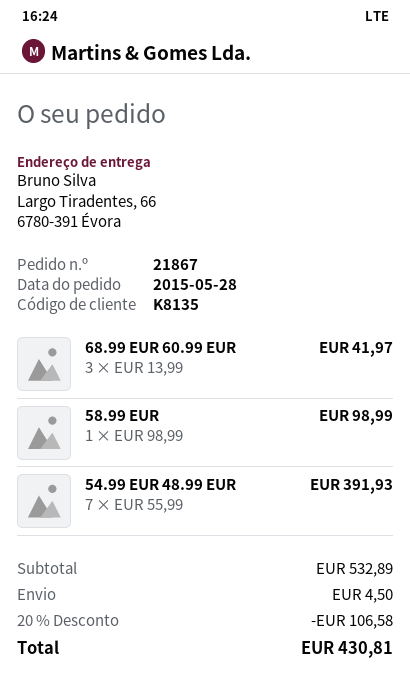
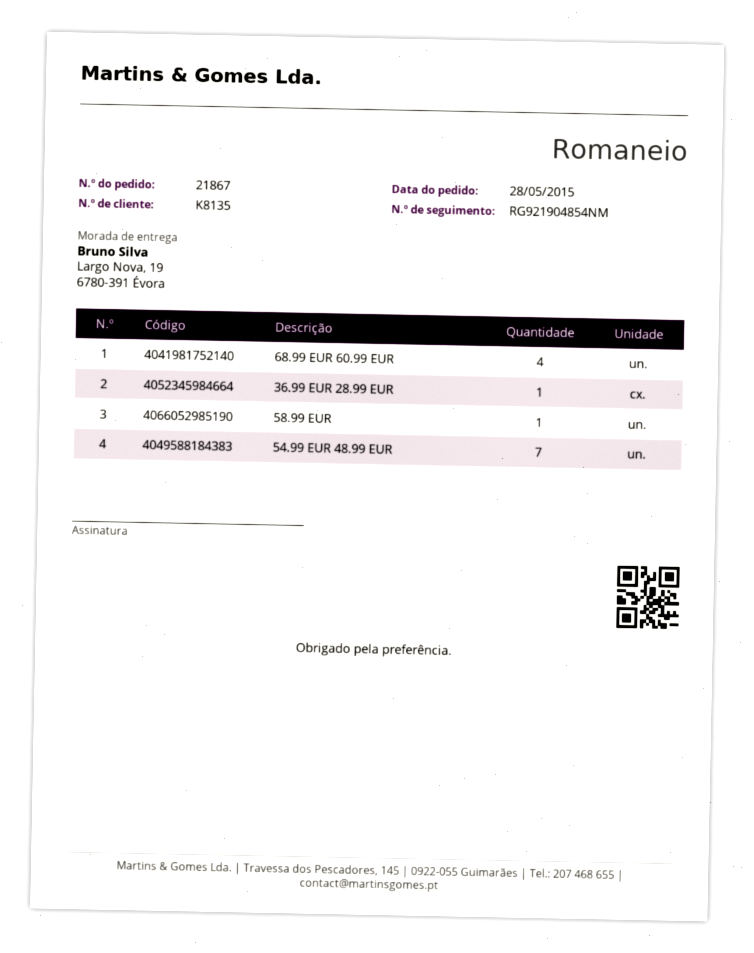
ship to: Largo Tiradentes, 66, 6780-391 Évora -> Largo Nova, 19, 6780-391 Évora
68.99 EUR 60.99 EUR: 3 -> 4
36.99 EUR 28.99 EUR: none -> 1

